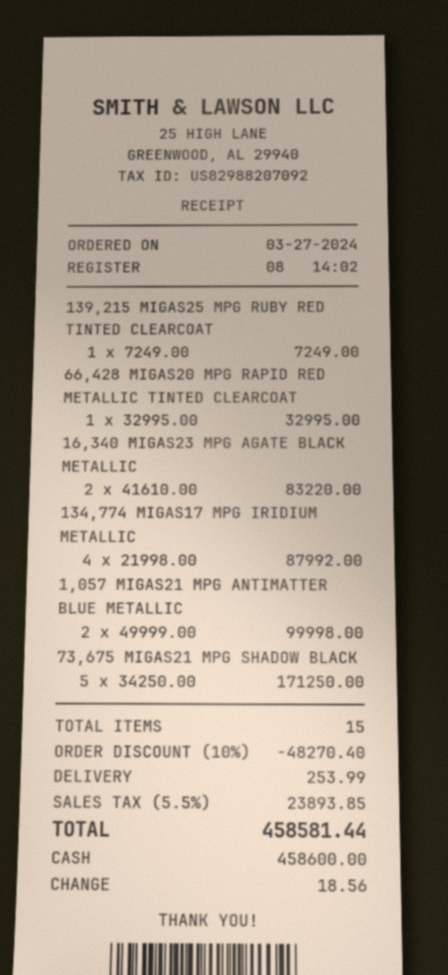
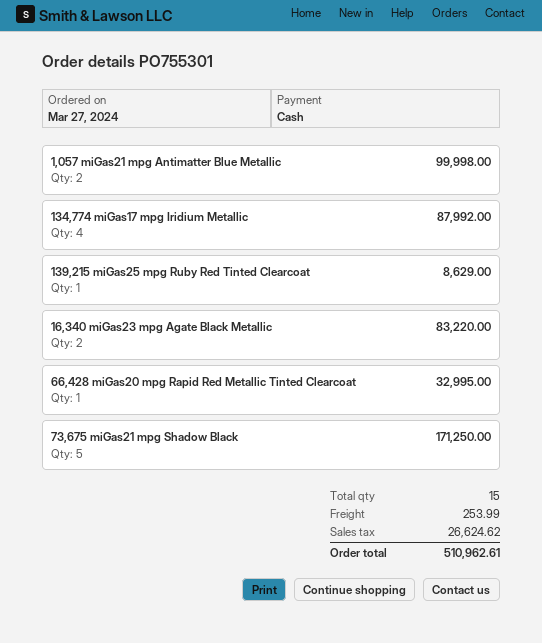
139,215 MIGAS25 MPG RUBY RED TINTED CLEARCOAT: 1 for 7249.00 -> 1 for 8629.00
discount: 10% = 48270.40 -> none
tax: 23893.85 -> 26624.62
total: 458581.44 -> 510962.61

